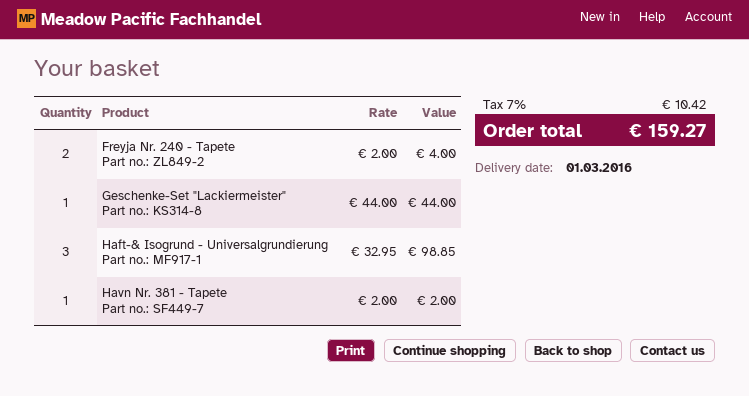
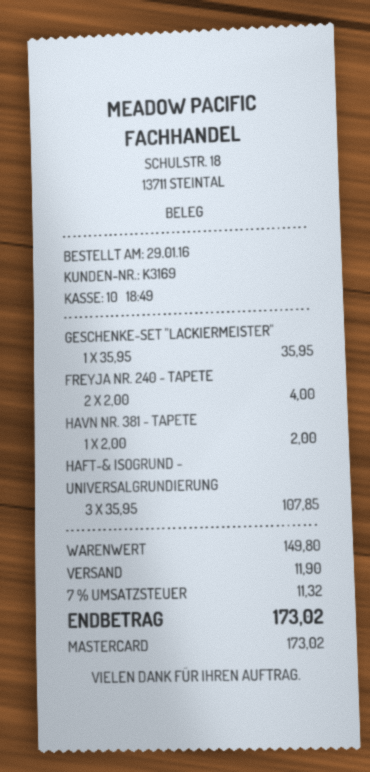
Geschenke-Set "Lackiermeister": 1 x 44.00 = 44.00 -> 1 x 35.95 = 35.95
Haft-& Isogrund - Universalgrundierung: 3 x 32.95 = 98.85 -> 3 x 35.95 = 107.85
shipping: none -> 11.90
tax: 7% = 10.42 -> 7% = 11.32
total: 159.27 -> 173.02

